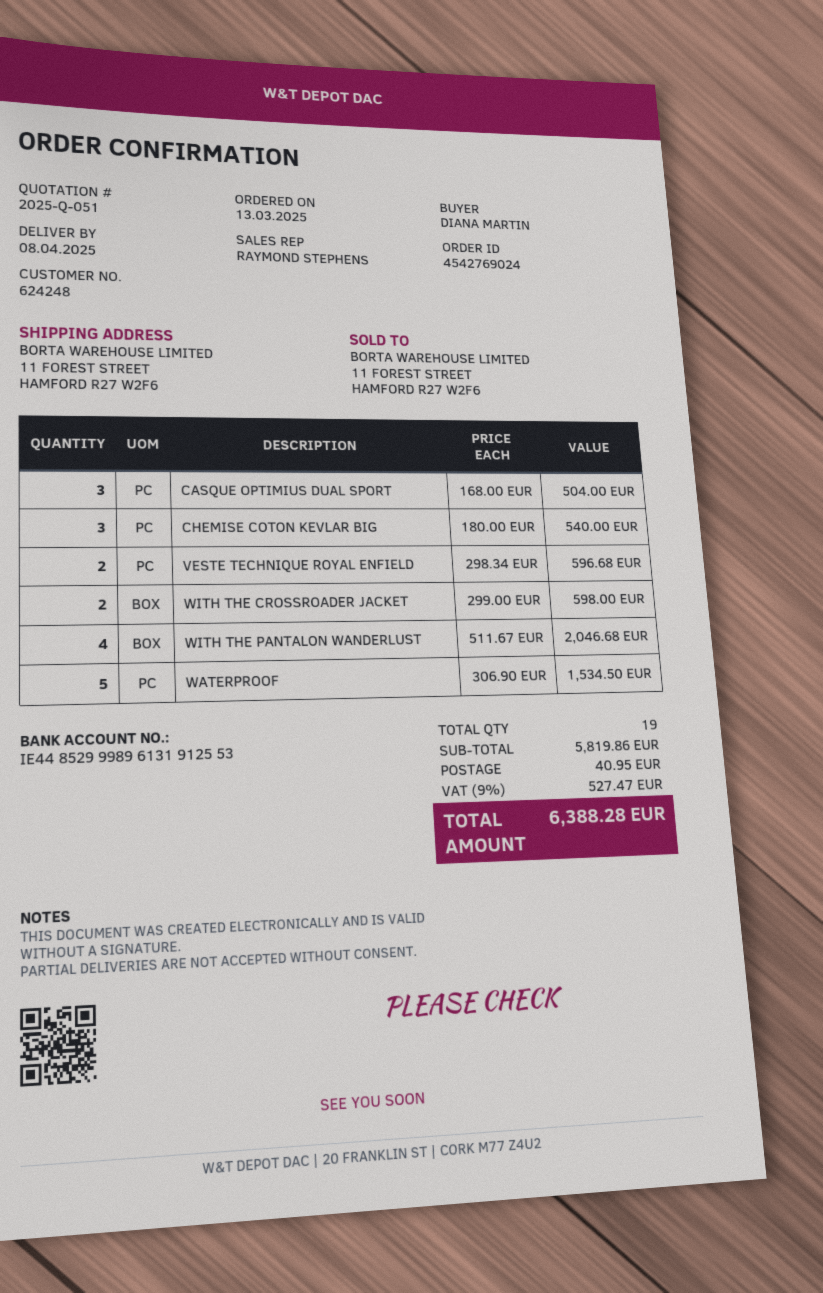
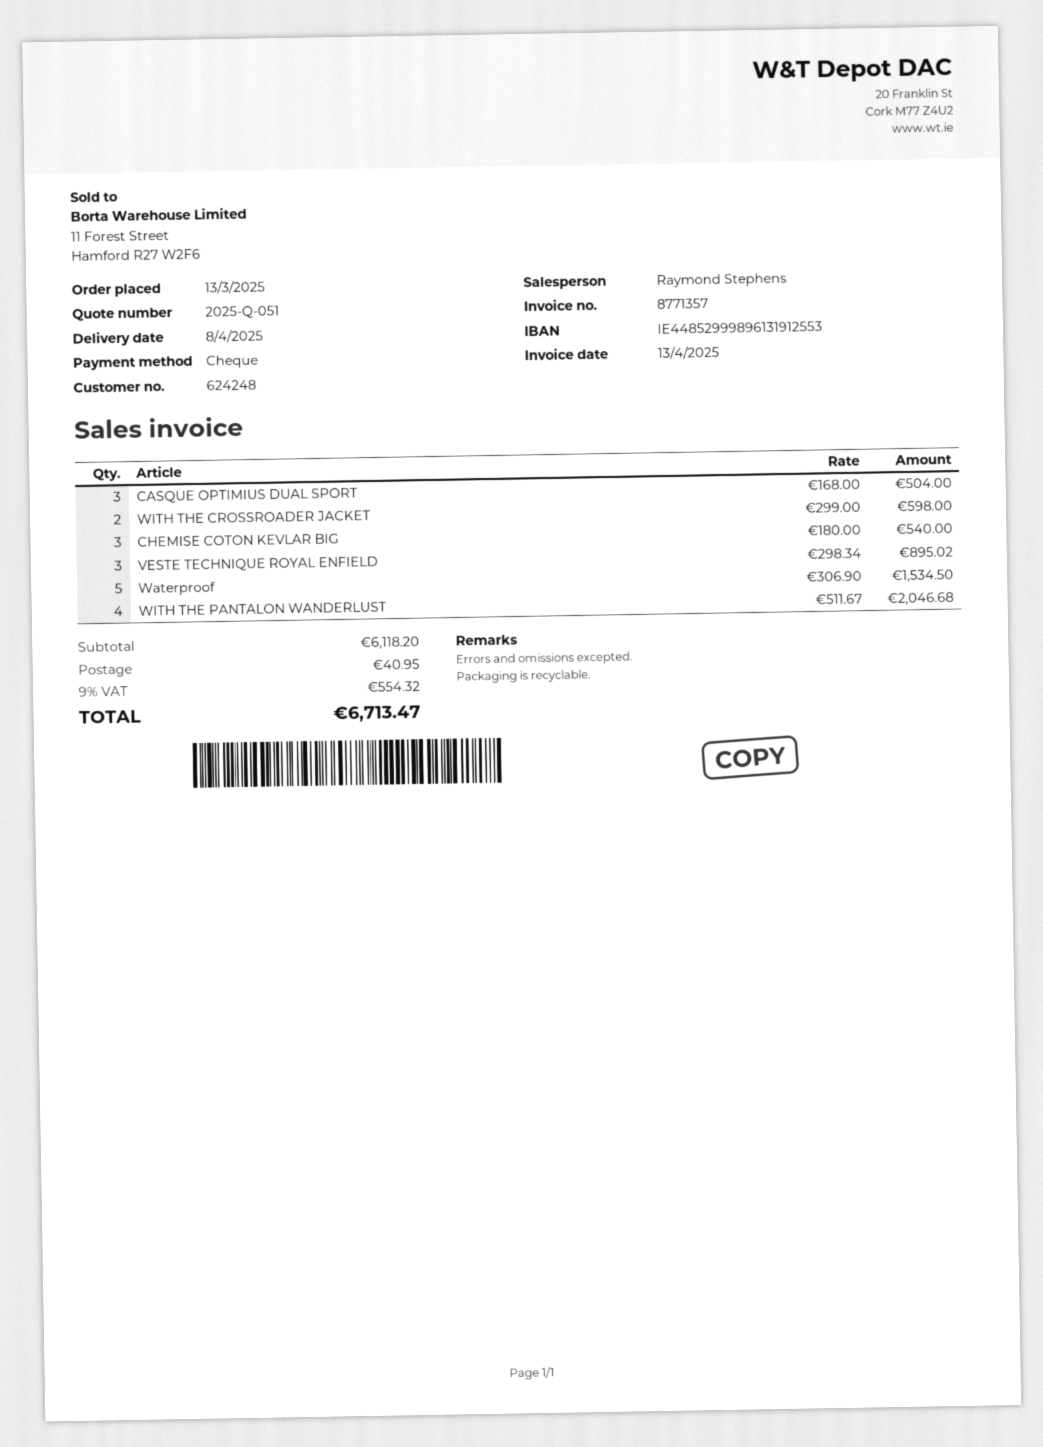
VESTE TECHNIQUE ROYAL ENFIELD: 2 x 298.34 = 596.68 -> 3 x 298.34 = 895.02
subtotal: 5819.86 -> 6118.20
tax: 9% = 527.47 -> 9% = 554.32
total: 6388.28 -> 6713.47

